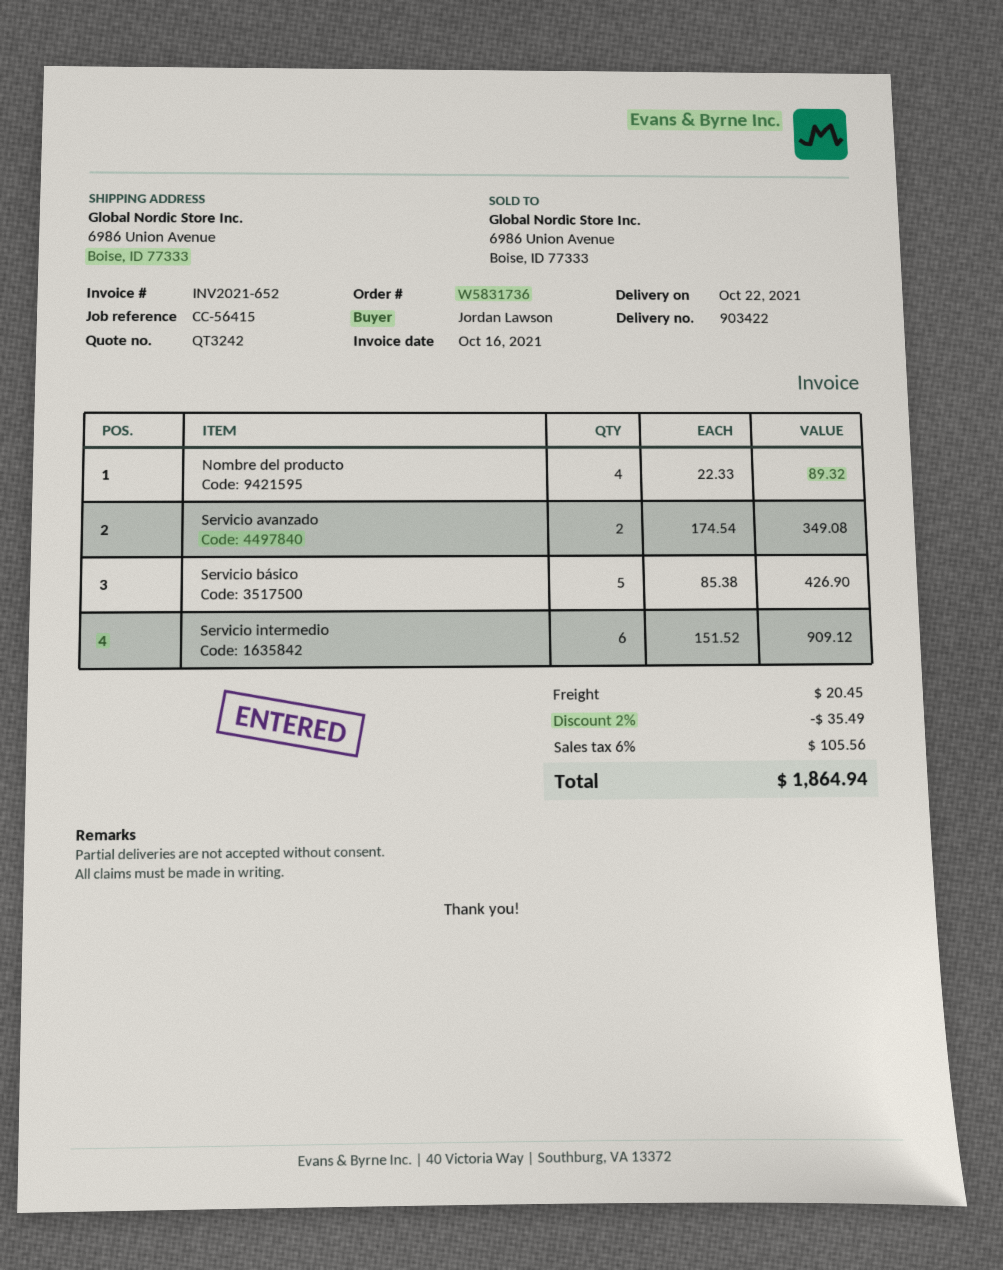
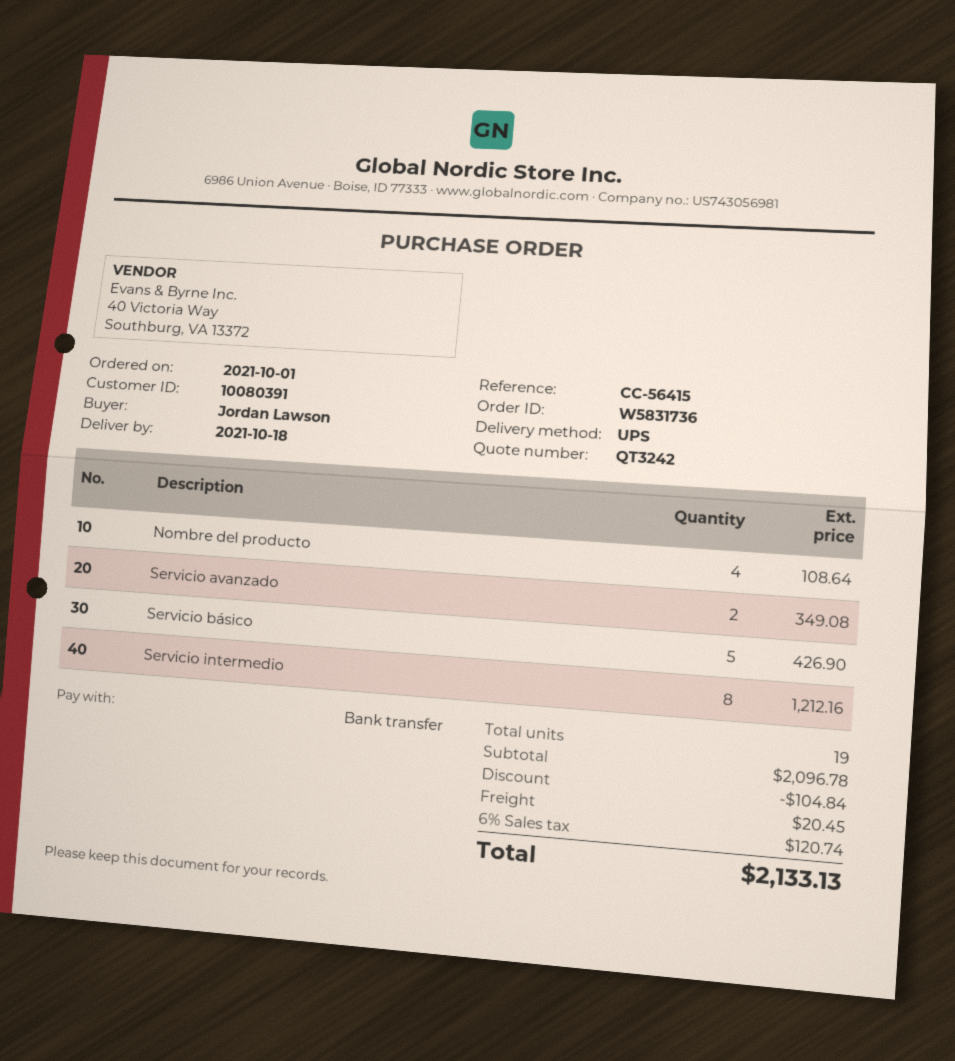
delivery date: 2021-10-22 -> 2021-10-18
Nombre del producto: 4 for 89.32 -> 4 for 108.64
Servicio intermedio: 6 for 909.12 -> 8 for 1212.16
discount: 35.49 -> 104.84
tax: 6% = 105.56 -> 6% = 120.74
total: 1864.94 -> 2133.13

